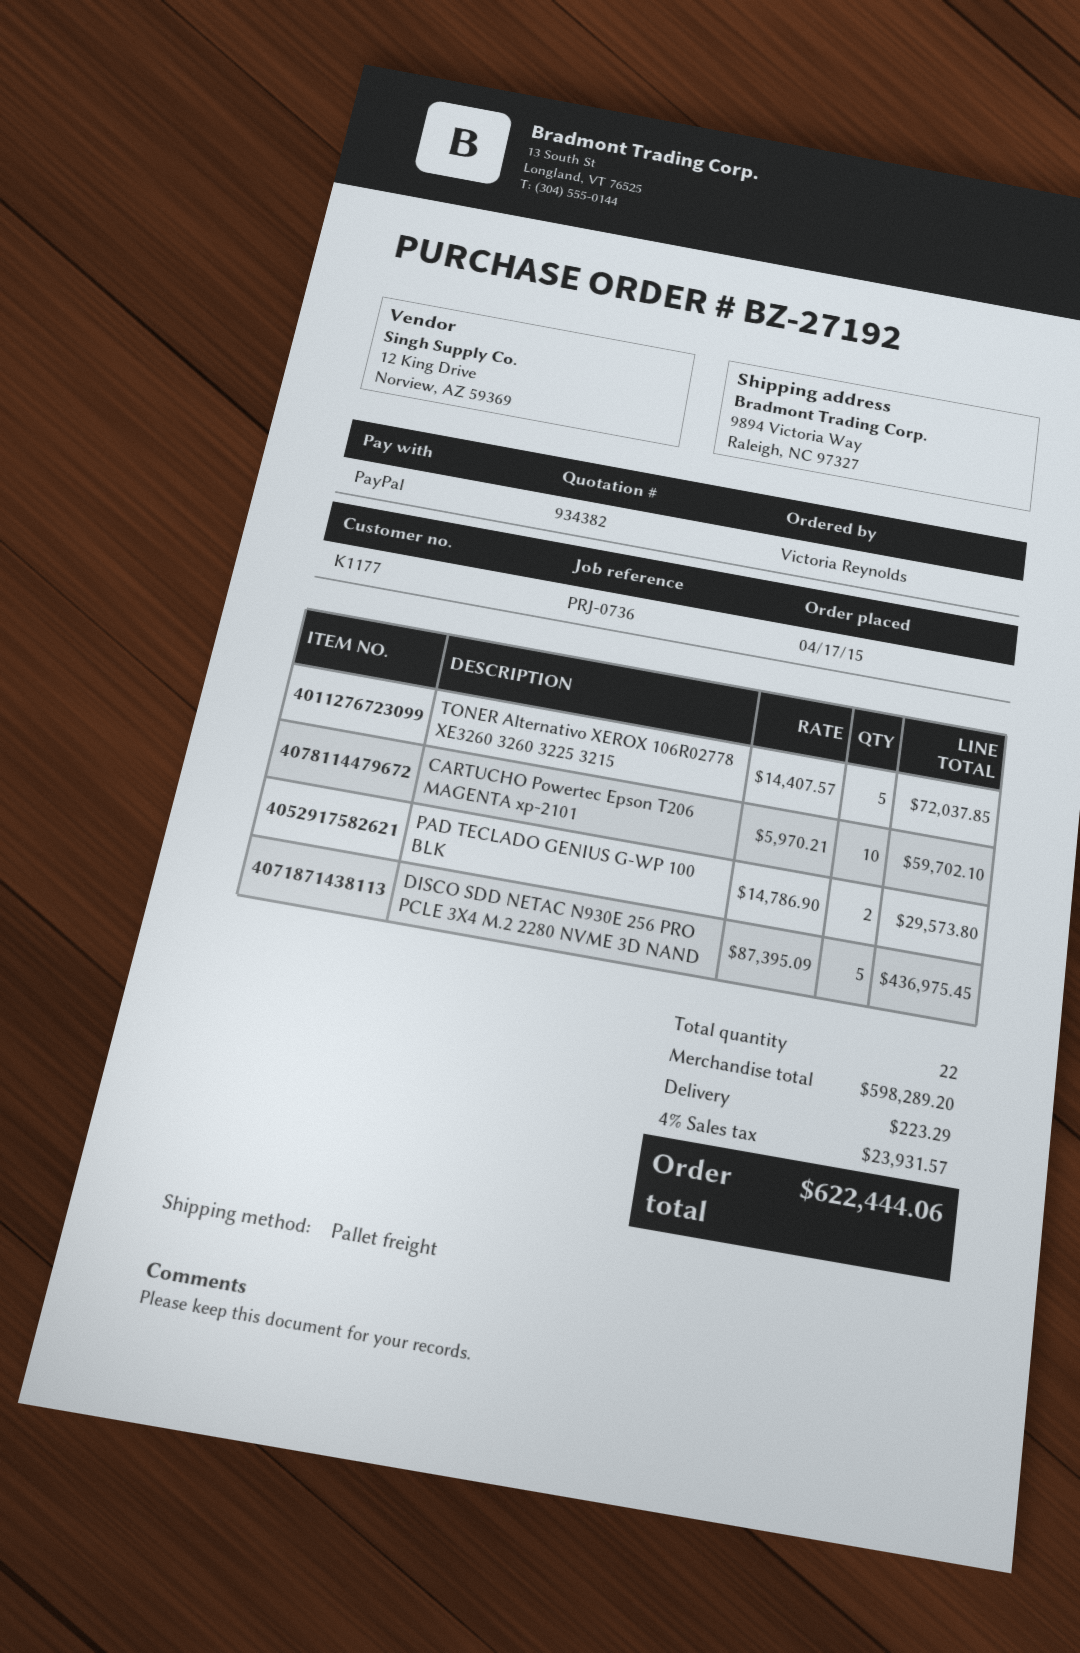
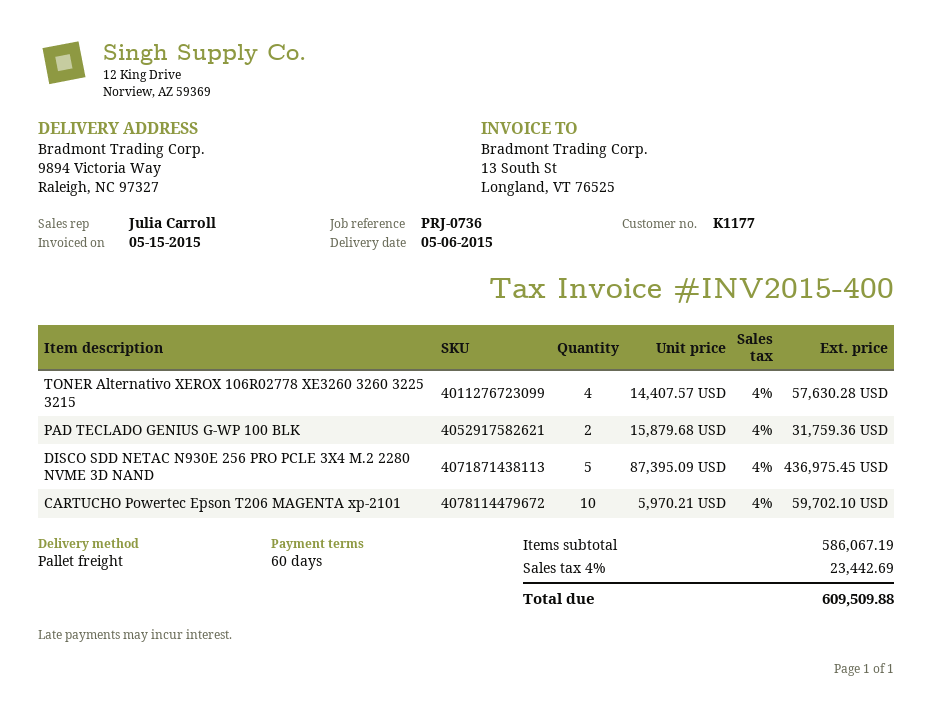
TONER Alternativo XEROX 106R02778 XE3260 3260 3225 3215: 5 x 14407.57 = 72037.85 -> 4 x 14407.57 = 57630.28
PAD TECLADO GENIUS G-WP 100 BLK: 2 x 14786.90 = 29573.80 -> 2 x 15879.68 = 31759.36
subtotal: 598289.20 -> 586067.19
shipping: 223.29 -> none
tax: 4% = 23931.57 -> 4% = 23442.69
total: 622444.06 -> 609509.88

